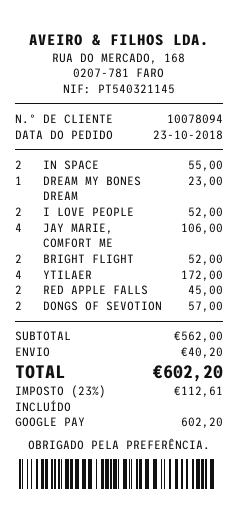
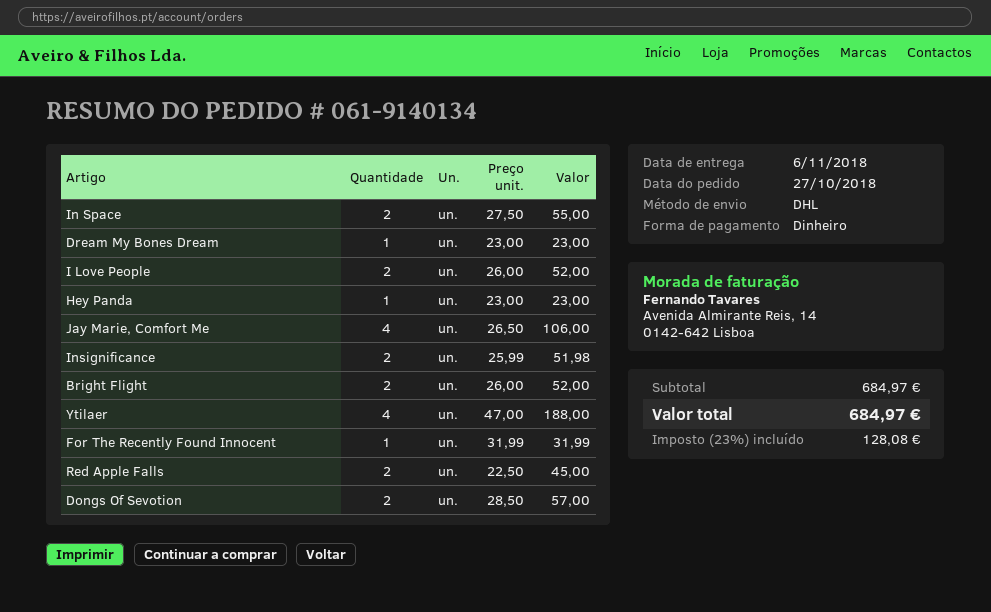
order date: 2018-10-23 -> 2018-10-27
payment method: Google Pay -> cash
YTILAER: 4 for 172.00 -> 4 for 188.00
Hey Panda: none -> 1 for 23.00
Insignificance: none -> 2 for 51.98
For The Recently Found Innocent: none -> 1 for 31.99
subtotal: 562.00 -> 684.97
shipping: 40.20 -> none
tax: 23% = 112.61 -> 23% = 128.08
total: 602.20 -> 684.97

